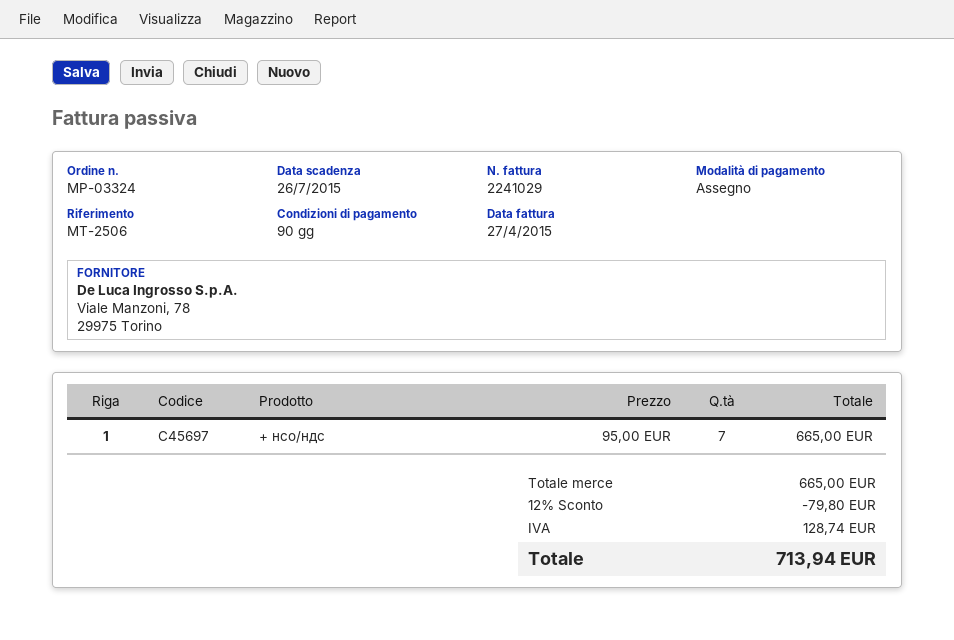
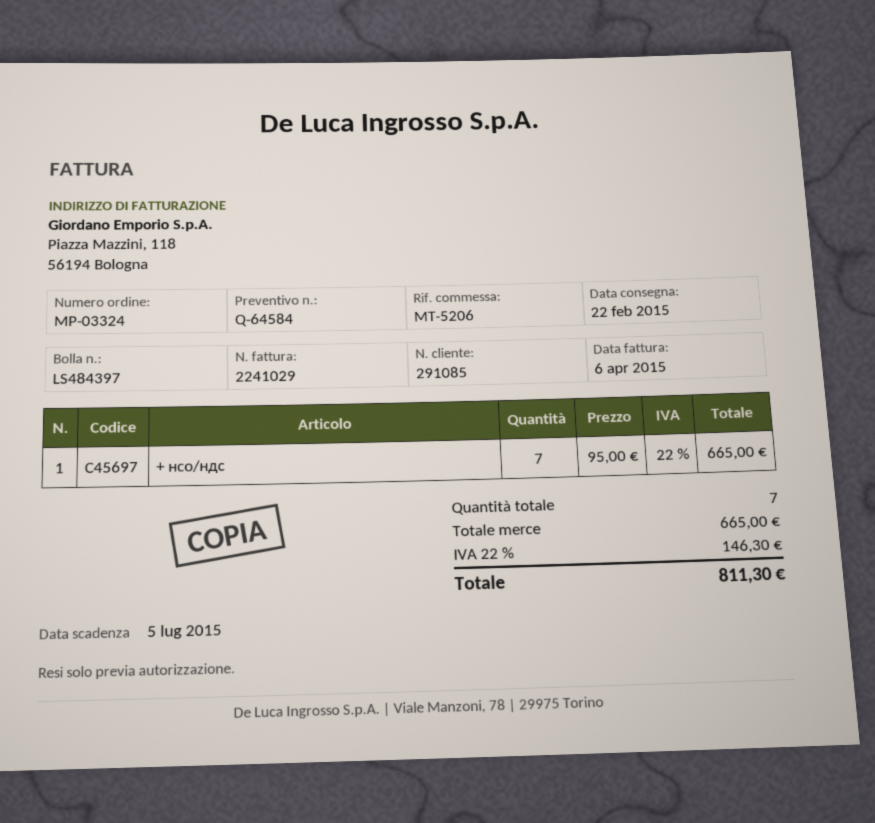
invoice date: 2015-04-27 -> 2015-04-06
due date: 2015-07-26 -> 2015-07-05
reference: MT-2506 -> MT-5206
discount: 12% = 79.80 -> none
tax: 128.74 -> 146.30
total: 713.94 -> 811.30

